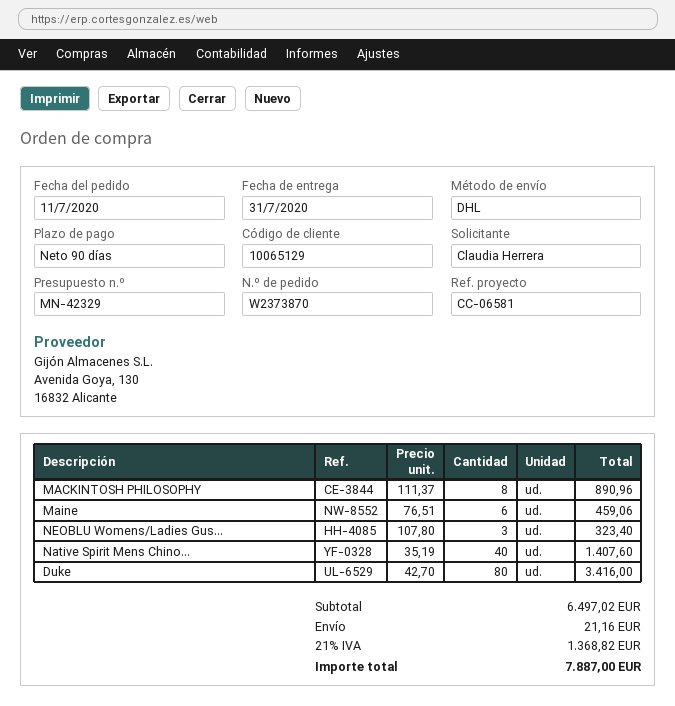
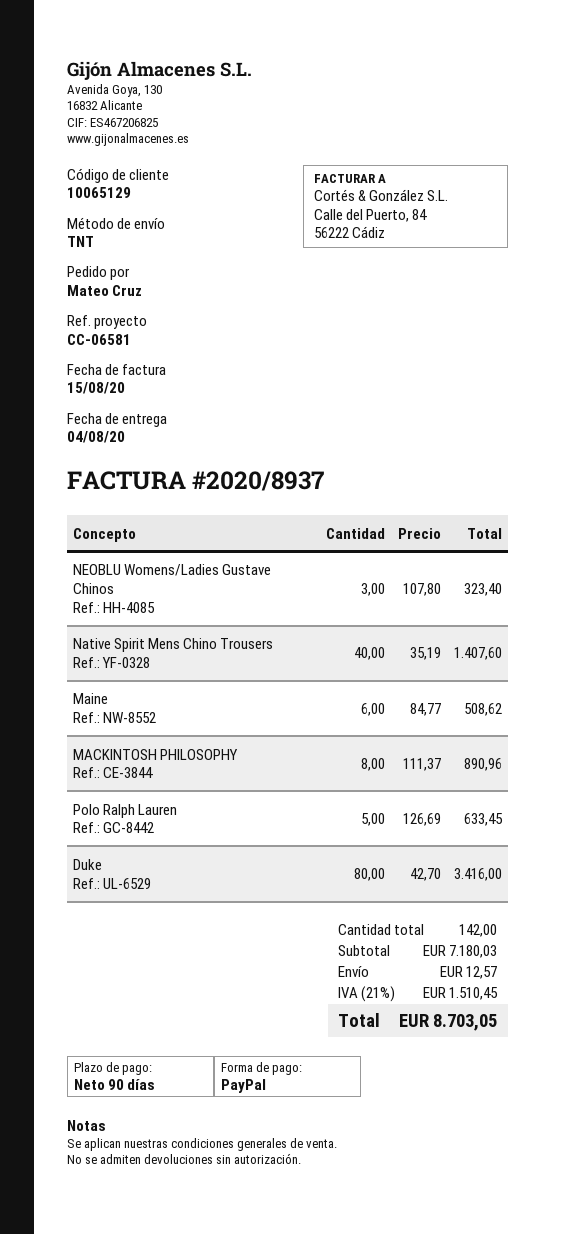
delivery date: 2020-07-31 -> 2020-08-04
ordered by: Claudia Herrera -> Mateo Cruz
shipping method: DHL -> TNT
Maine: 6 x 76.51 = 459.06 -> 6 x 84.77 = 508.62
Polo Ralph Lauren: none -> 5 x 126.69 = 633.45
subtotal: 6497.02 -> 7180.03
shipping: 21.16 -> 12.57
tax: 21% = 1368.82 -> 21% = 1510.45
total: 7887.00 -> 8703.05

